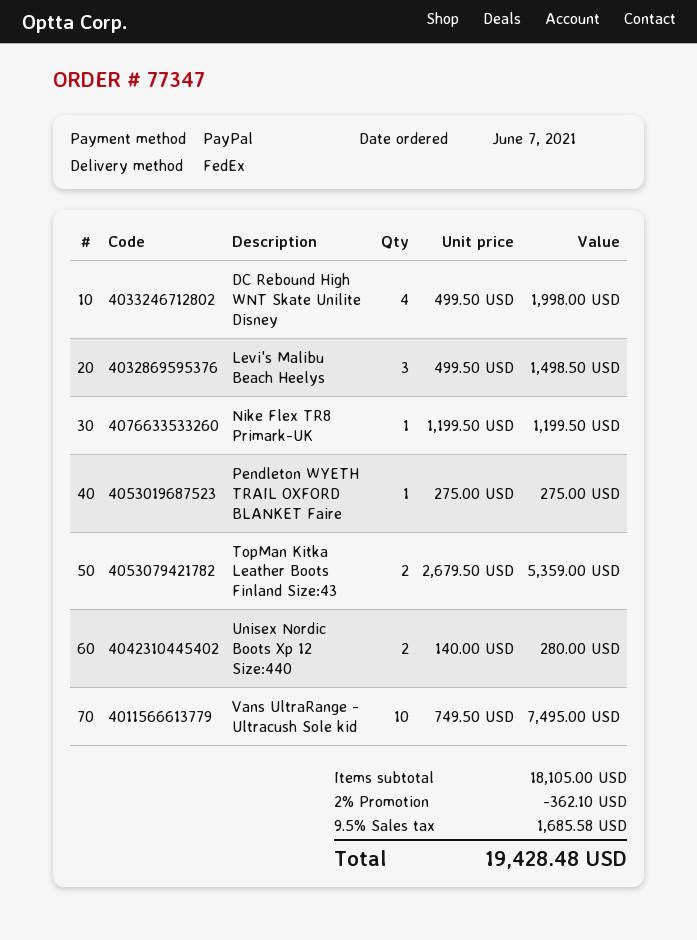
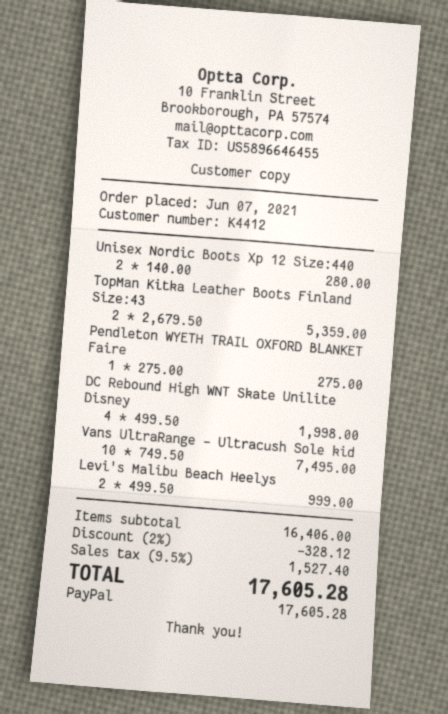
Levi's Malibu Beach Heelys: 3 x 499.50 = 1498.50 -> 2 x 499.50 = 999.00
Nike Flex TR8 Primark-UK: 1 x 1199.50 = 1199.50 -> none
subtotal: 18105.00 -> 16406.00
discount: 2% = 362.10 -> 2% = 328.12
tax: 9.5% = 1685.58 -> 9.5% = 1527.40
total: 19428.48 -> 17605.28

